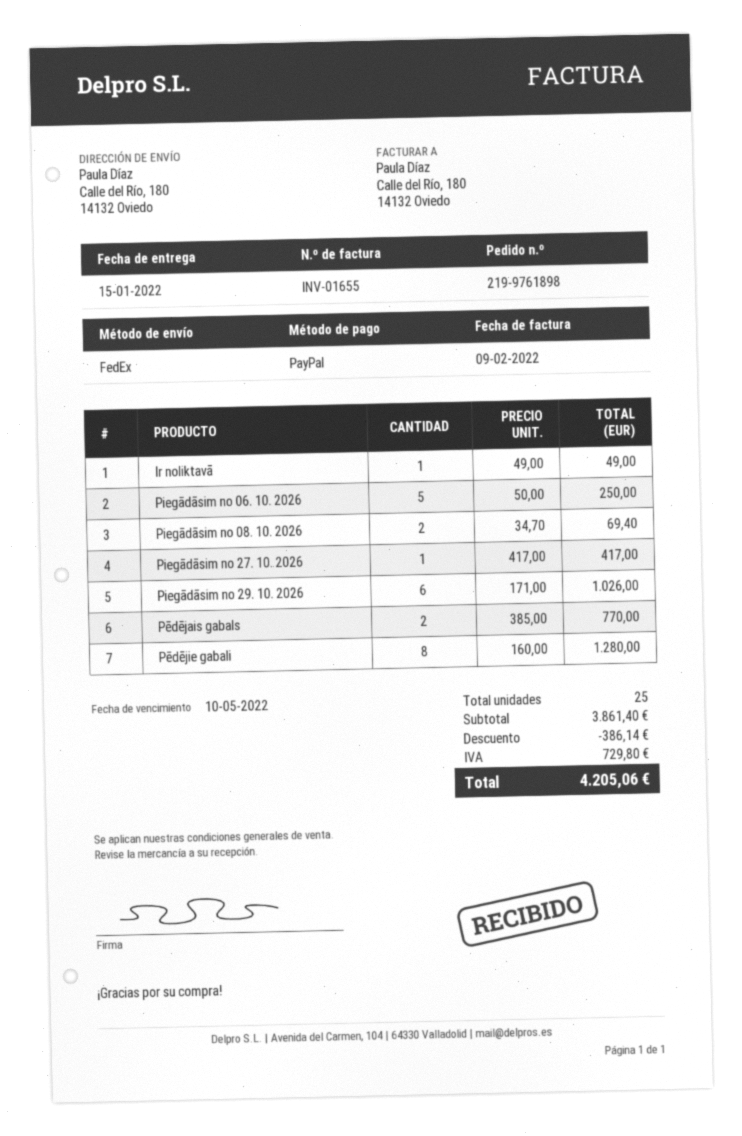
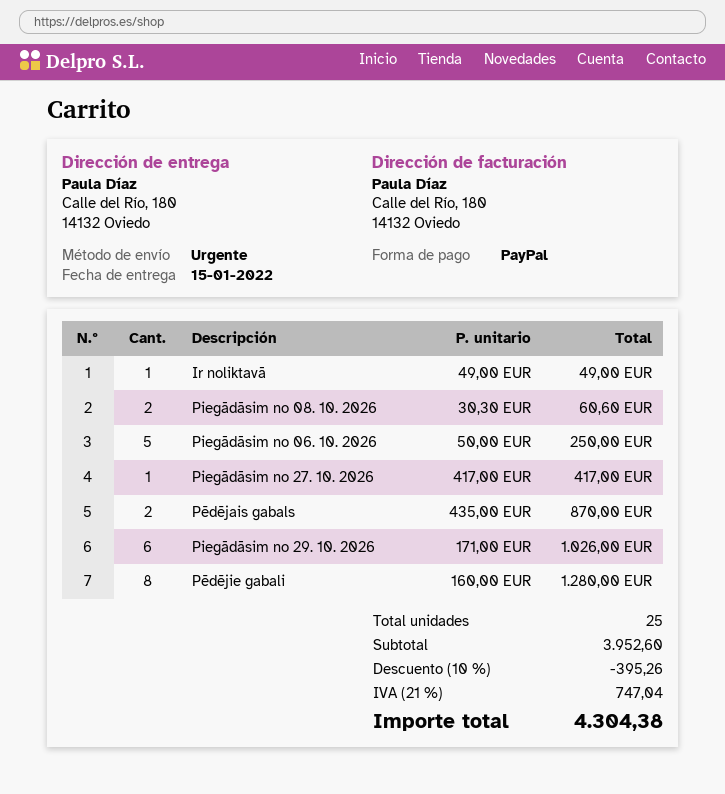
shipping method: FedEx -> express
Piegādāsim no 08. 10. 2026: 2 x 34.70 = 69.40 -> 2 x 30.30 = 60.60
Pēdējais gabals: 2 x 385.00 = 770.00 -> 2 x 435.00 = 870.00
subtotal: 3861.40 -> 3952.60
discount: 386.14 -> 395.26
tax: 729.80 -> 747.04
total: 4205.06 -> 4304.38

